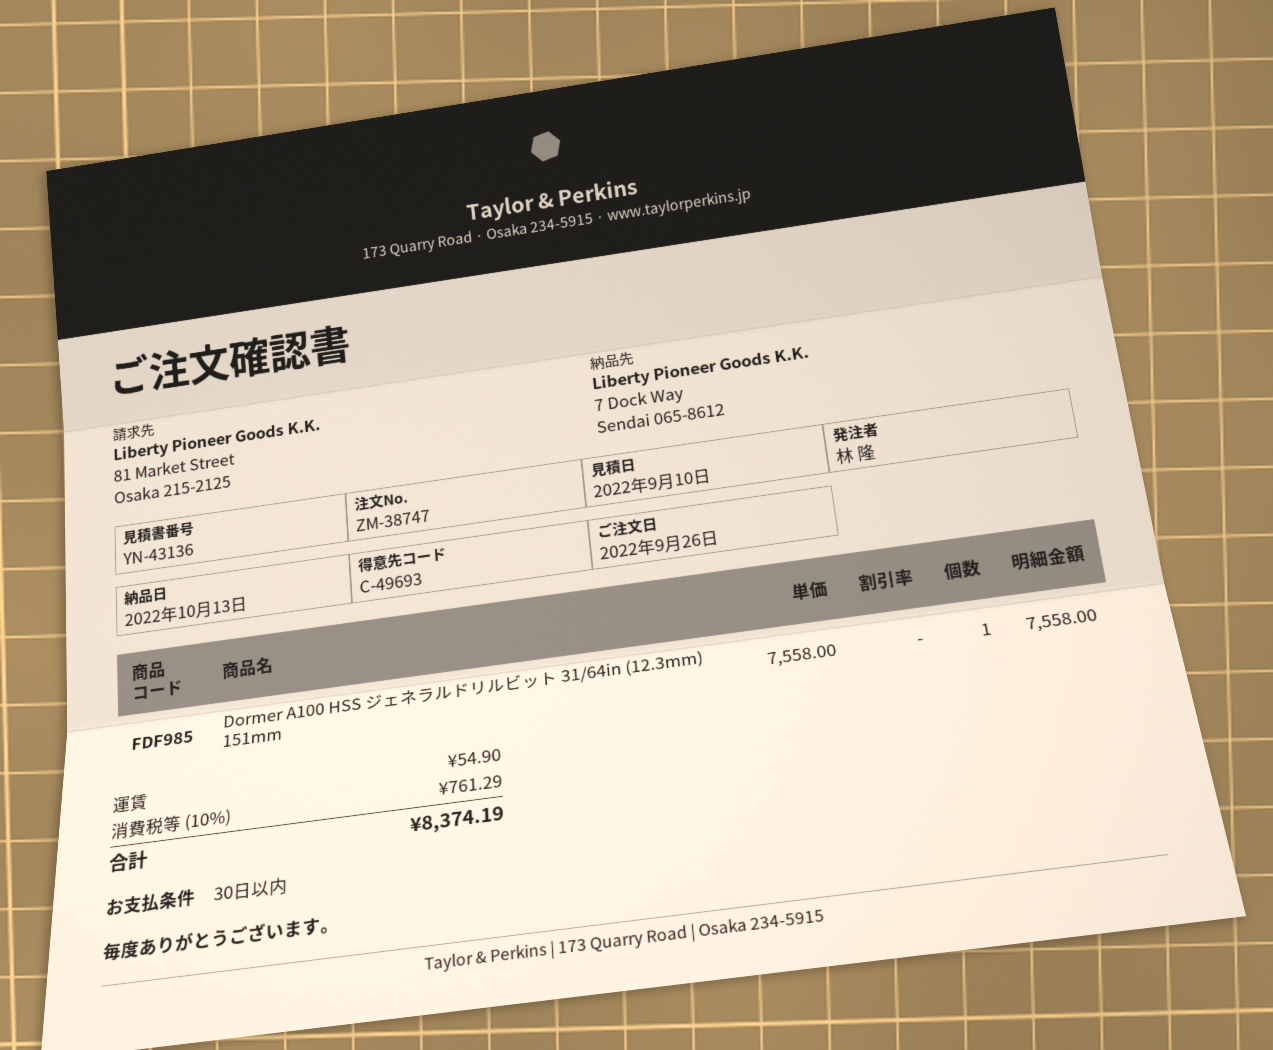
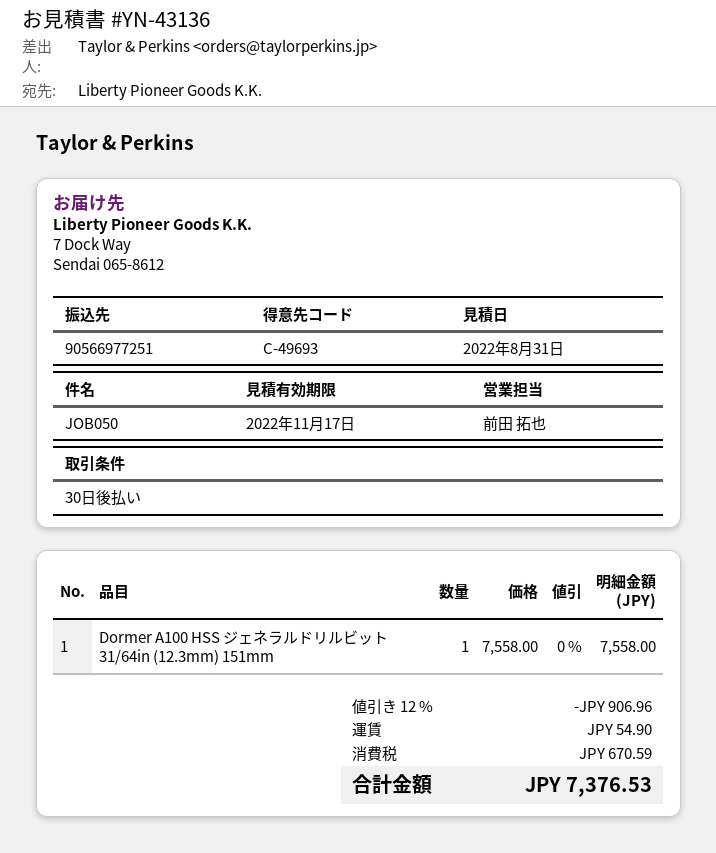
quote date: 2022-09-10 -> 2022-08-31
discount: none -> 12% = 906.96
tax: 761.29 -> 670.59
total: 8374.19 -> 7376.53

